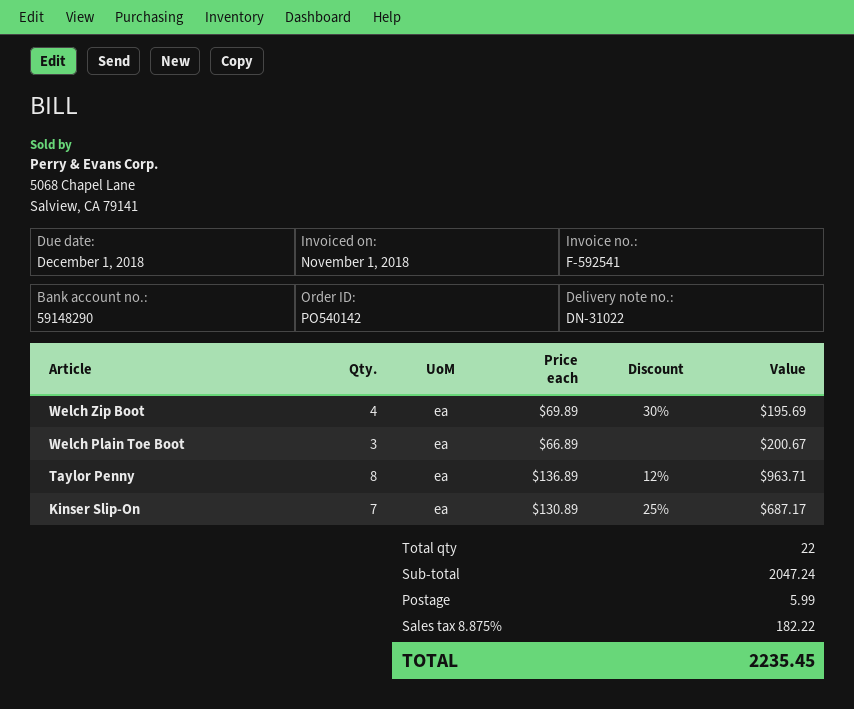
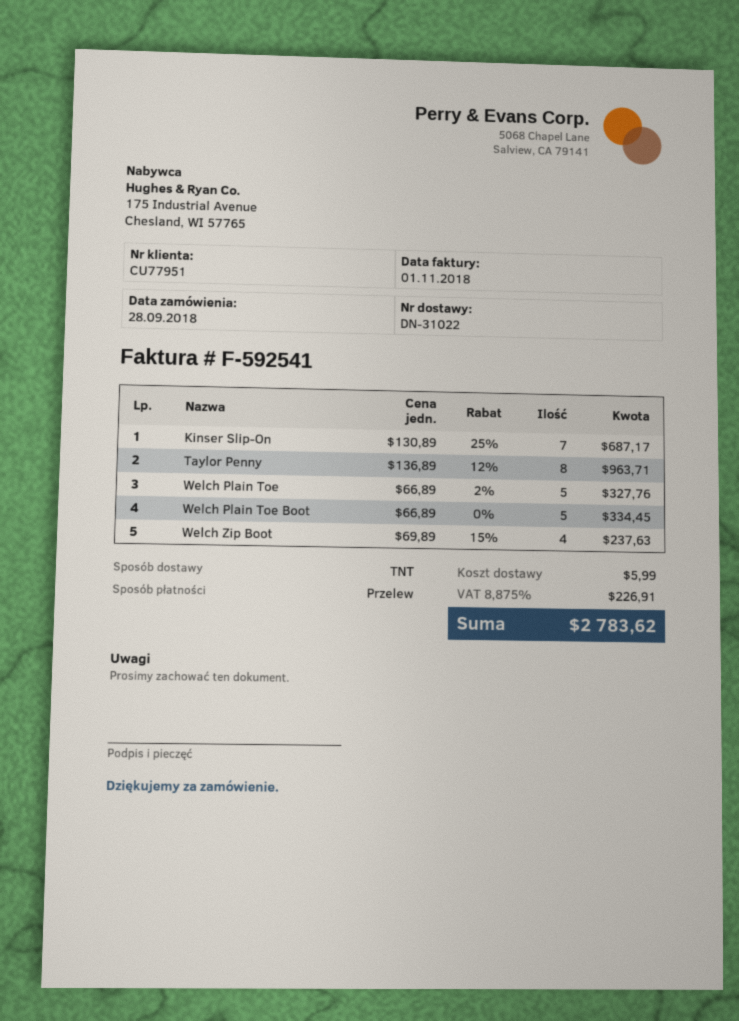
Welch Zip Boot: 4 x 69.89 - 30% = 195.69 -> 4 x 69.89 - 15% = 237.63
Welch Plain Toe Boot: 3 x 66.89 = 200.67 -> 5 x 66.89 = 334.45
Welch Plain Toe: none -> 5 x 66.89 - 2% = 327.76
tax: 8.875% = 182.22 -> 8.875% = 226.91
total: 2235.45 -> 2783.62

